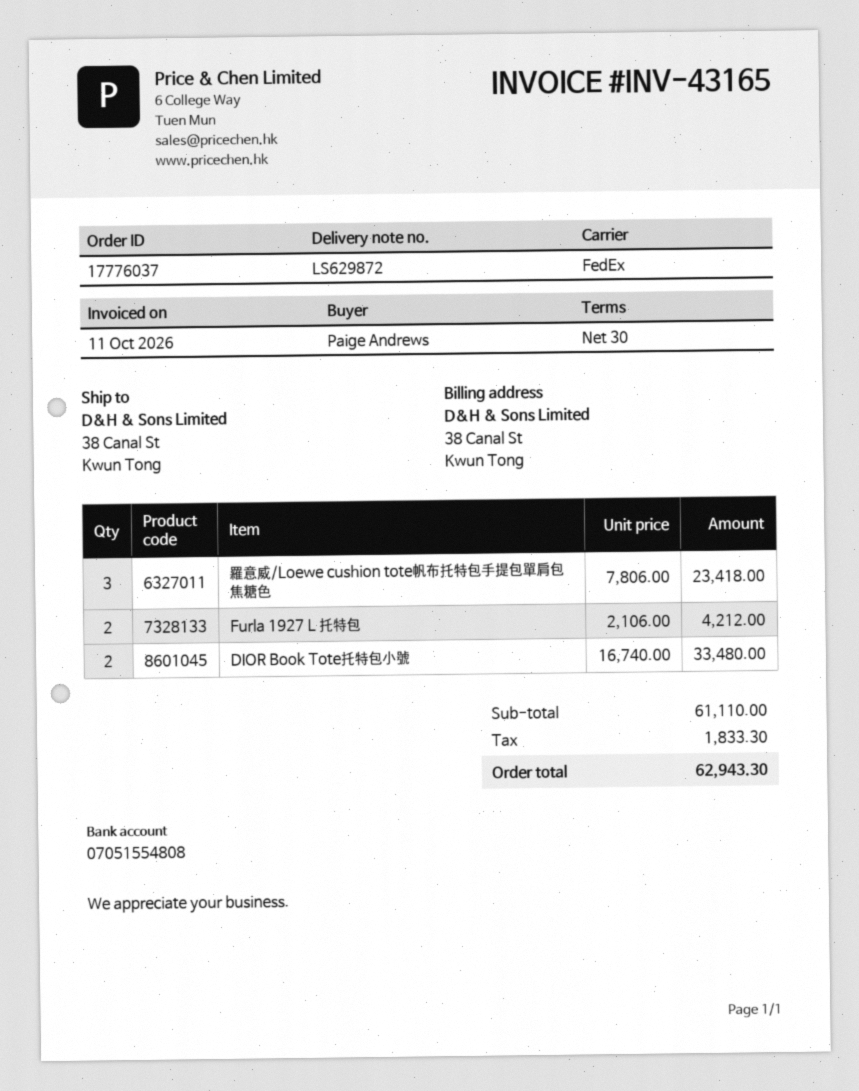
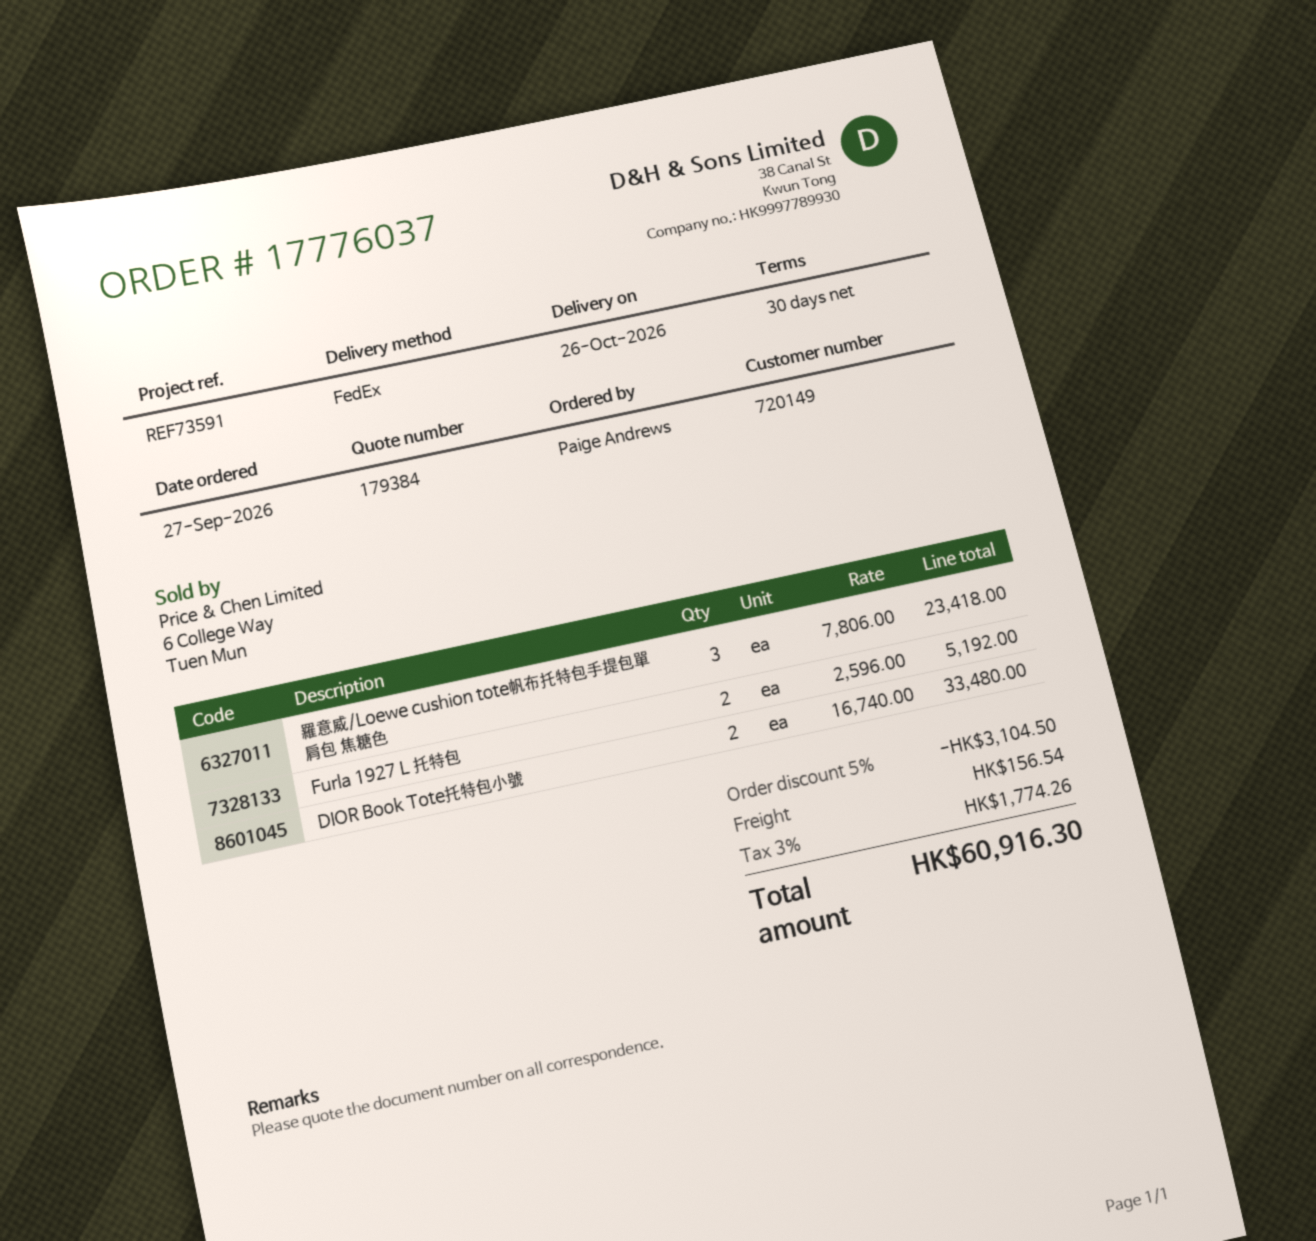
Furla 1927 L 托特包: 2 x 2106.00 = 4212.00 -> 2 x 2596.00 = 5192.00
discount: none -> 5% = 3104.50
shipping: none -> 156.54
tax: 1833.30 -> 1774.26
total: 62943.30 -> 60916.30

